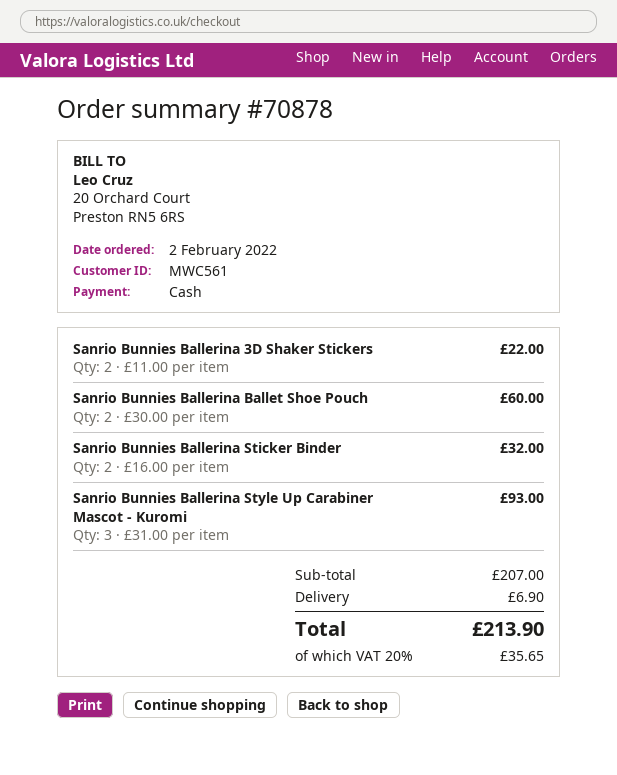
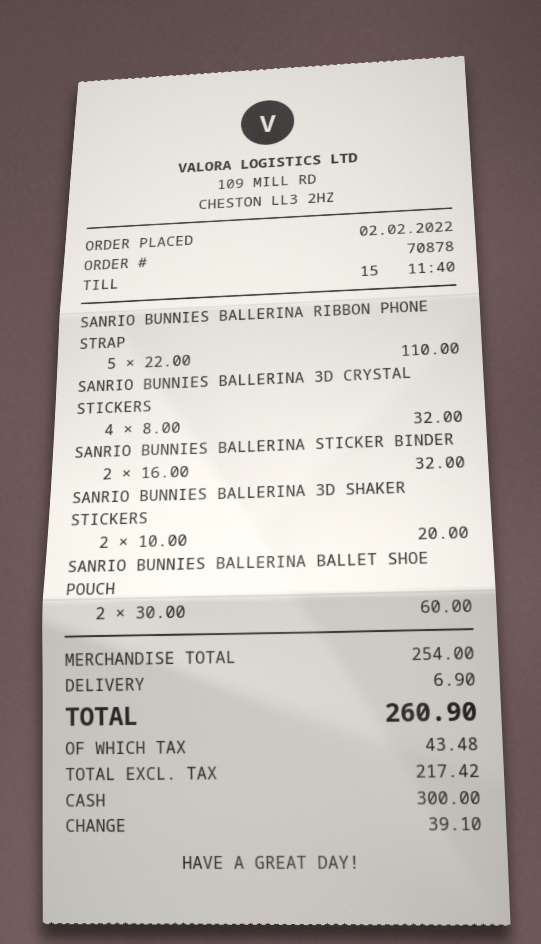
Sanrio Bunnies Ballerina 3D Shaker Stickers: 2 x 11.00 = 22.00 -> 2 x 10.00 = 20.00
Sanrio Bunnies Ballerina Style Up Carabiner Mascot - Kuromi: 3 x 31.00 = 93.00 -> none
SANRIO BUNNIES BALLERINA RIBBON PHONE STRAP: none -> 5 x 22.00 = 110.00
SANRIO BUNNIES BALLERINA 3D CRYSTAL STICKERS: none -> 4 x 8.00 = 32.00
subtotal: 207.00 -> 254.00
tax: 35.65 -> 43.48
total: 213.90 -> 260.90

